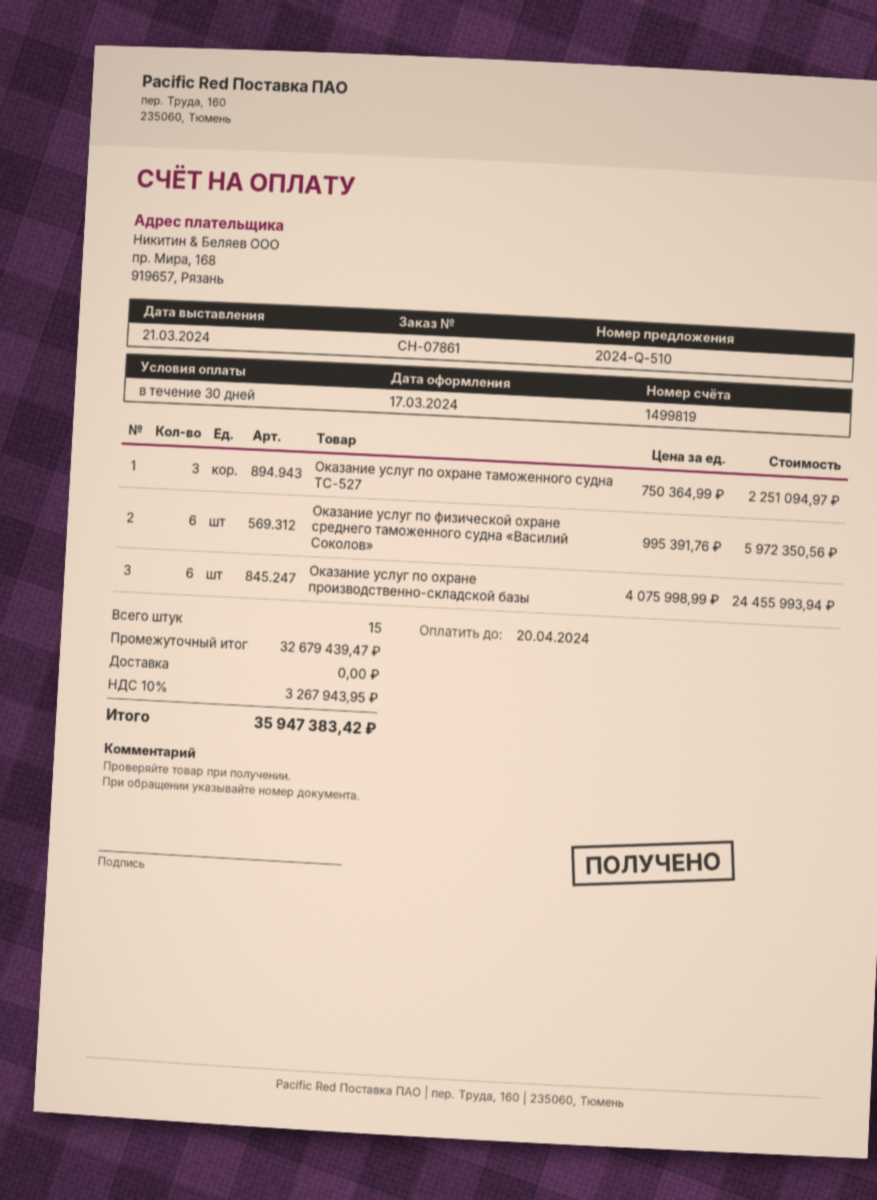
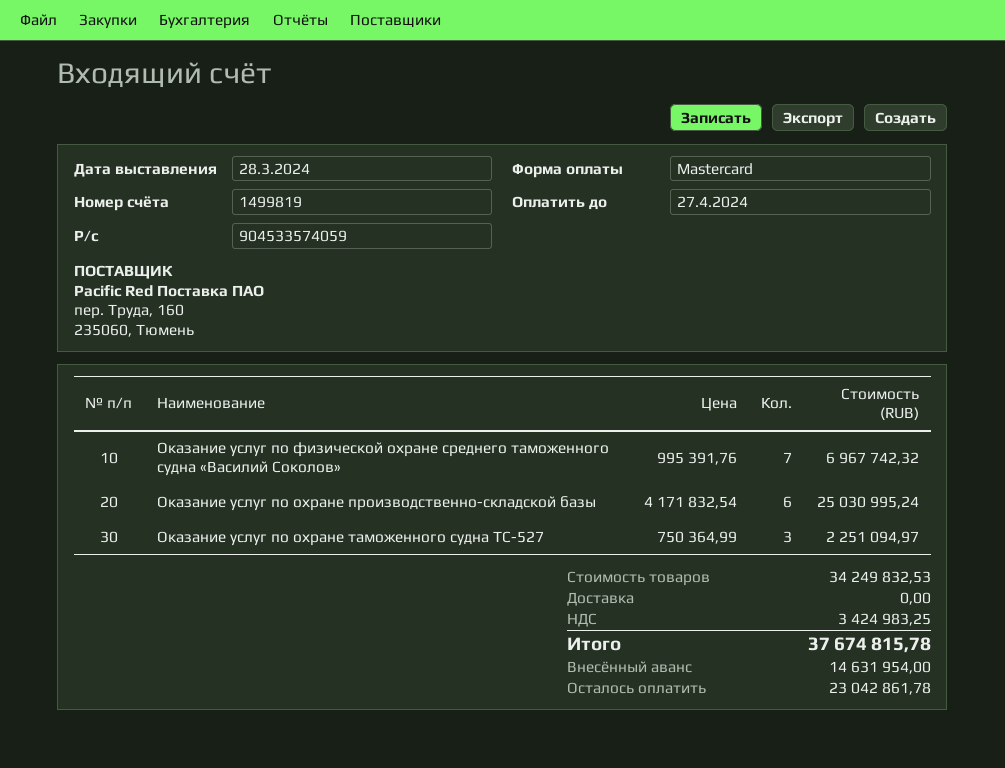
invoice date: 2024-03-21 -> 2024-03-28
due date: 2024-04-20 -> 2024-04-27
Оказание услуг по физической охране среднего таможенного судна «Василий Соколов»: 6 x 995391.76 = 5972350.56 -> 7 x 995391.76 = 6967742.32
Оказание услуг по охране производственно-складской базы: 6 x 4075998.99 = 24455993.94 -> 6 x 4171832.54 = 25030995.24
subtotal: 32679439.47 -> 34249832.53
tax: 3267943.95 -> 3424983.25
total: 35947383.42 -> 37674815.78

